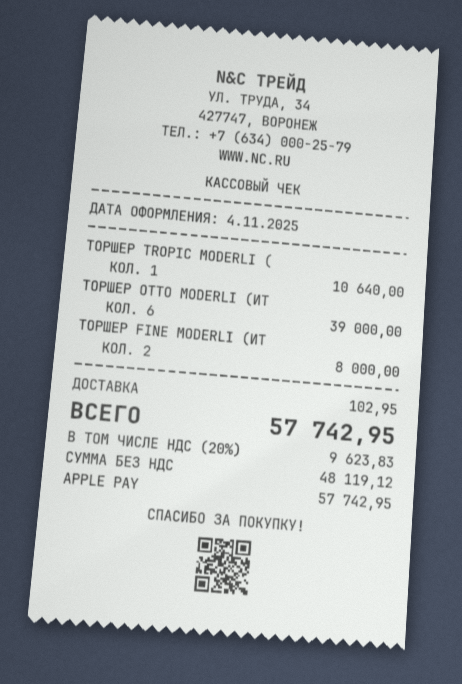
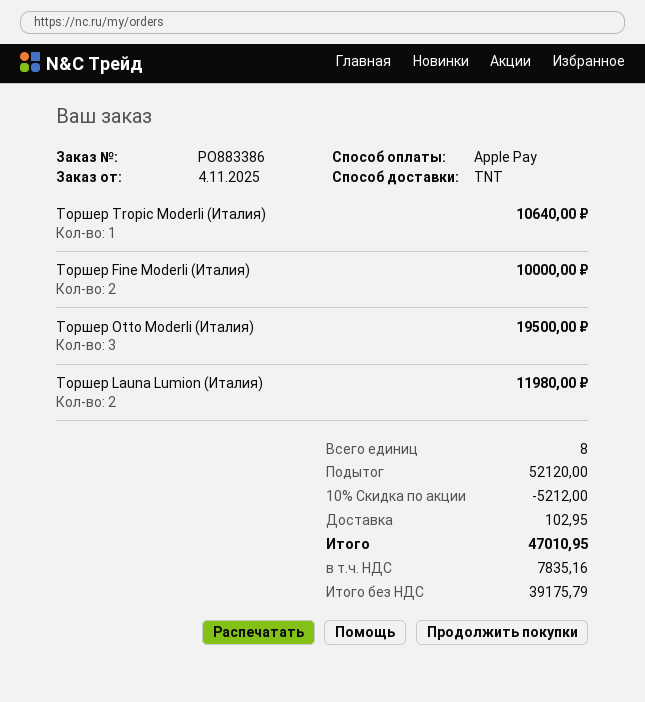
ТОРШЕР OTTO MODERLI (ИТ: 6 for 39000.00 -> 3 for 19500.00
ТОРШЕР FINE MODERLI (ИТ: 2 for 8000.00 -> 2 for 10000.00
Торшер Launa Lumion (Италия): none -> 2 for 11980.00
discount: none -> 10% = 5212.00
net: 48119.12 -> 39175.79
tax: 9623.83 -> 7835.16
total: 57742.95 -> 47010.95

